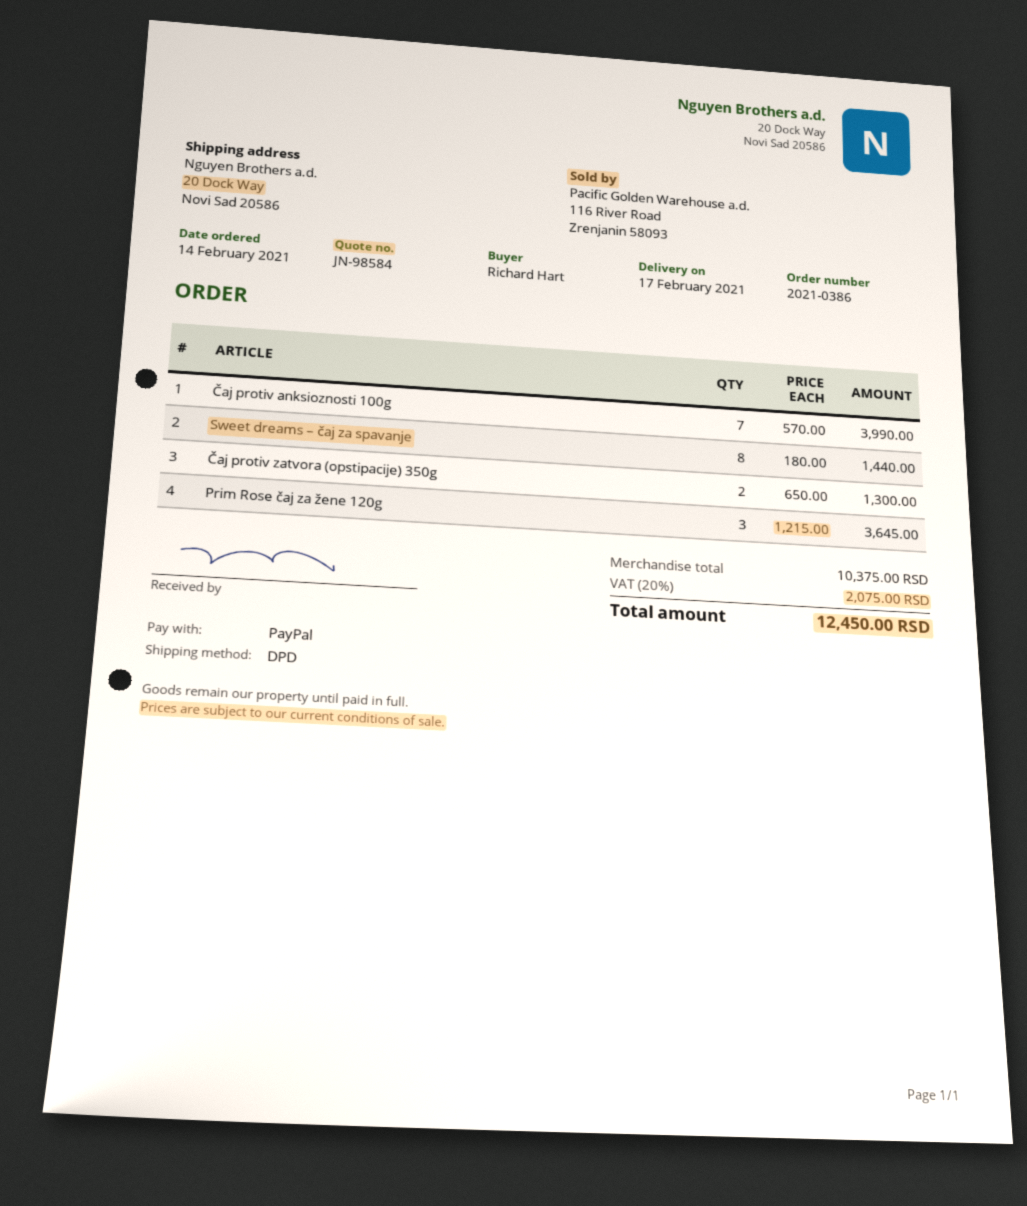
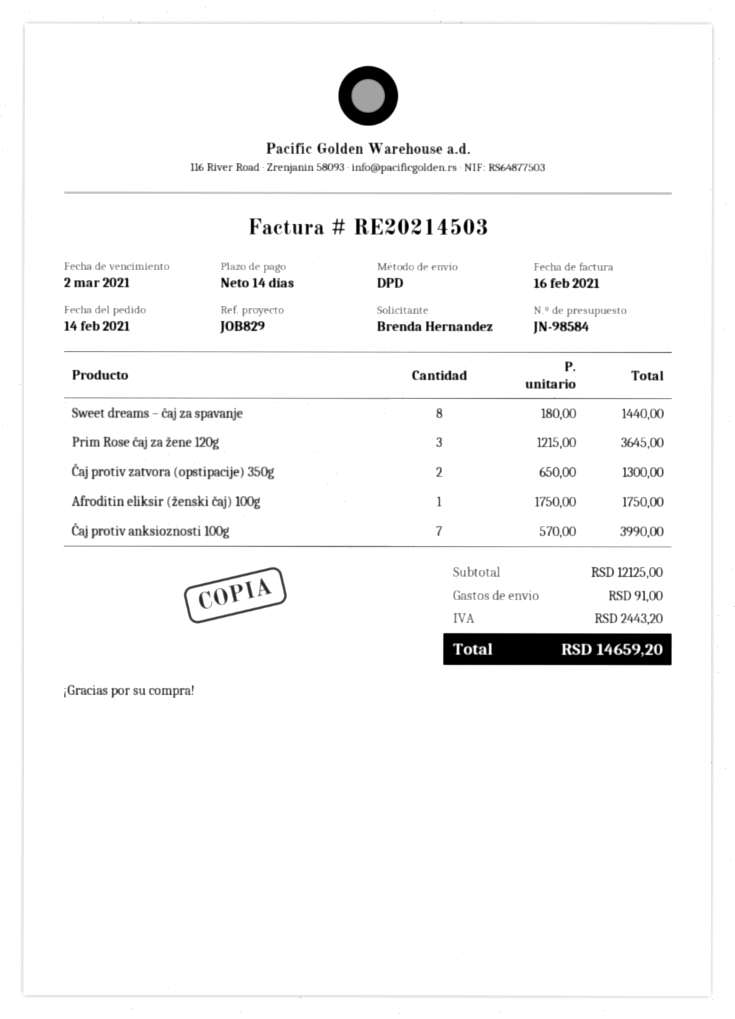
ordered by: Richard Hart -> Brenda Hernandez
Afroditin eliksir (ženski čaj) 100g: none -> 1 x 1750.00 = 1750.00
subtotal: 10375.00 -> 12125.00
shipping: none -> 91.00
tax: 2075.00 -> 2443.20
total: 12450.00 -> 14659.20

